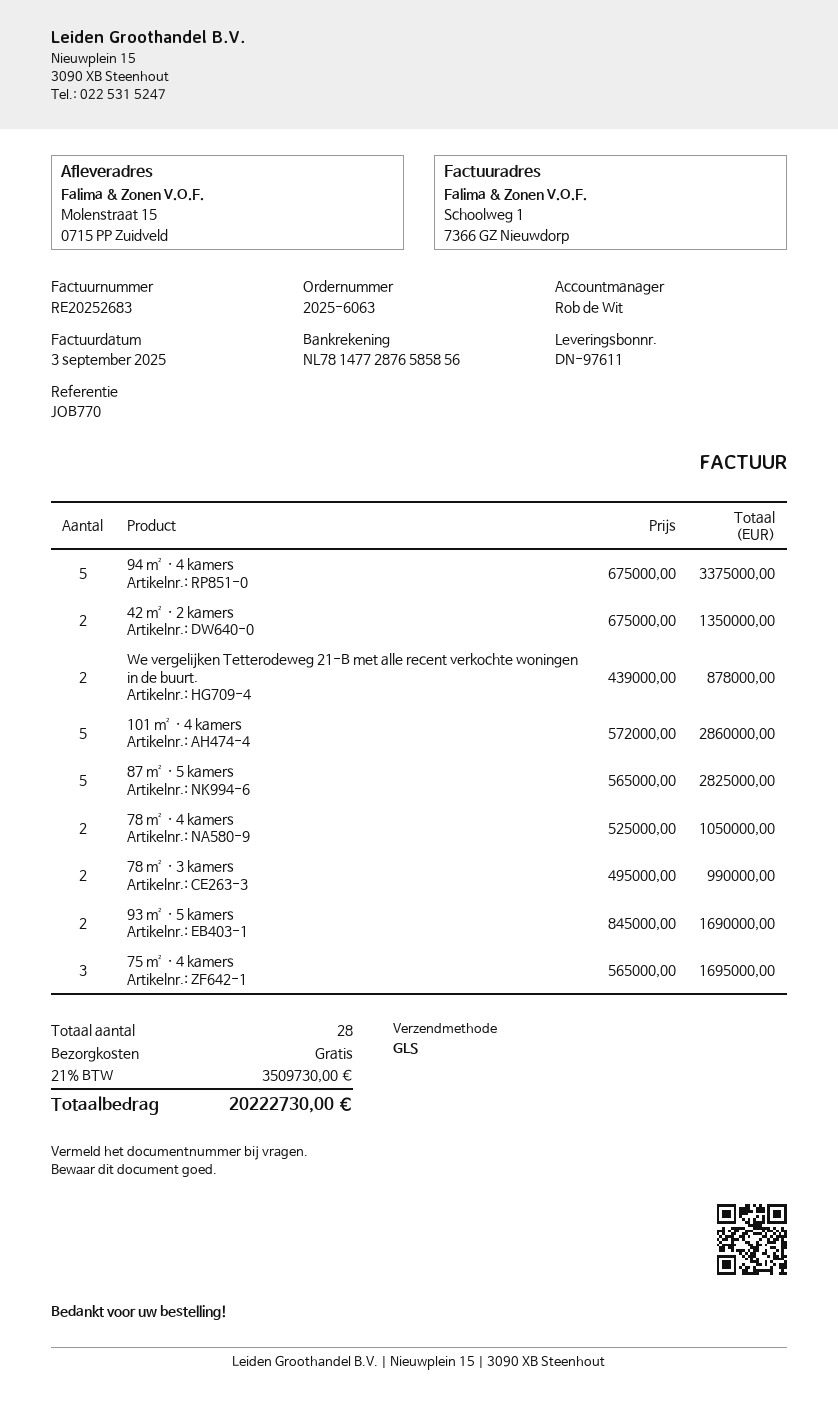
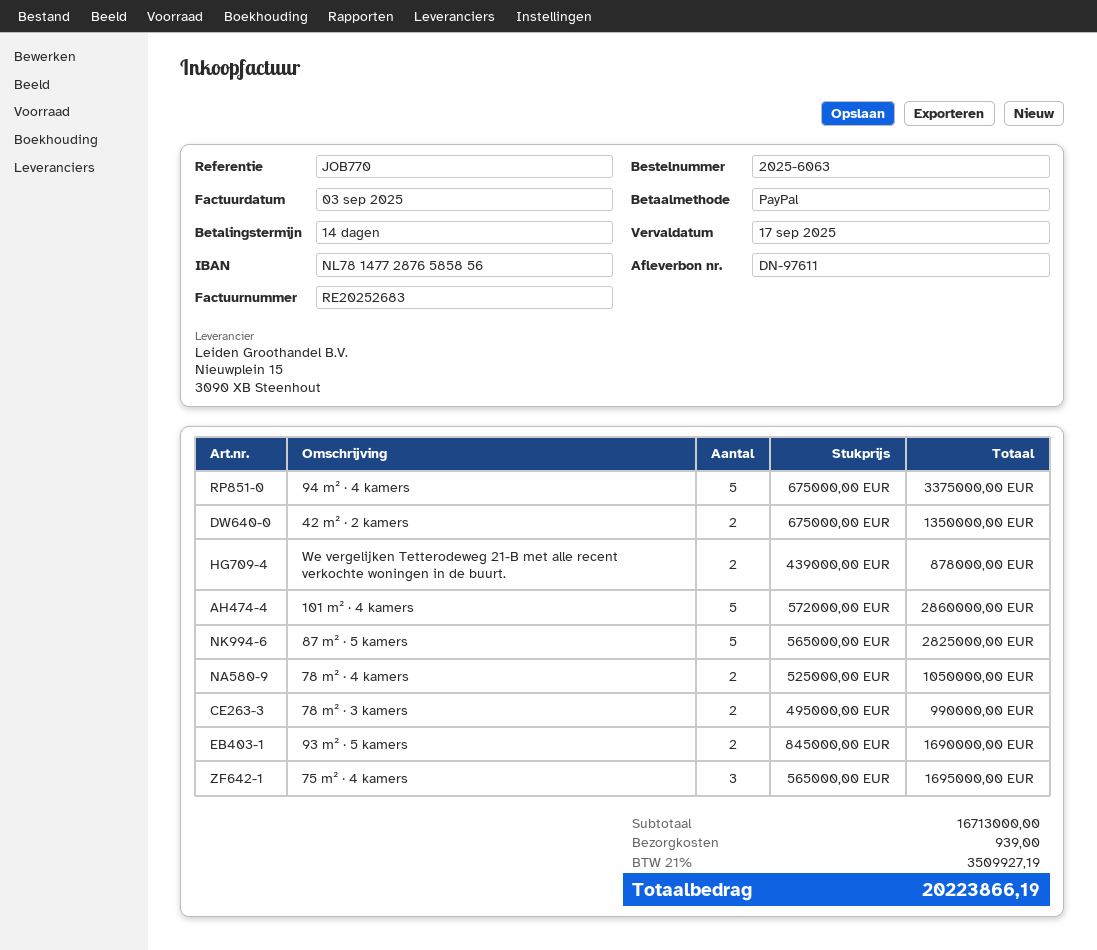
shipping: 0.00 -> 939.00
tax: 21% = 3509730.00 -> 21% = 3509927.19
total: 20222730.00 -> 20223866.19

